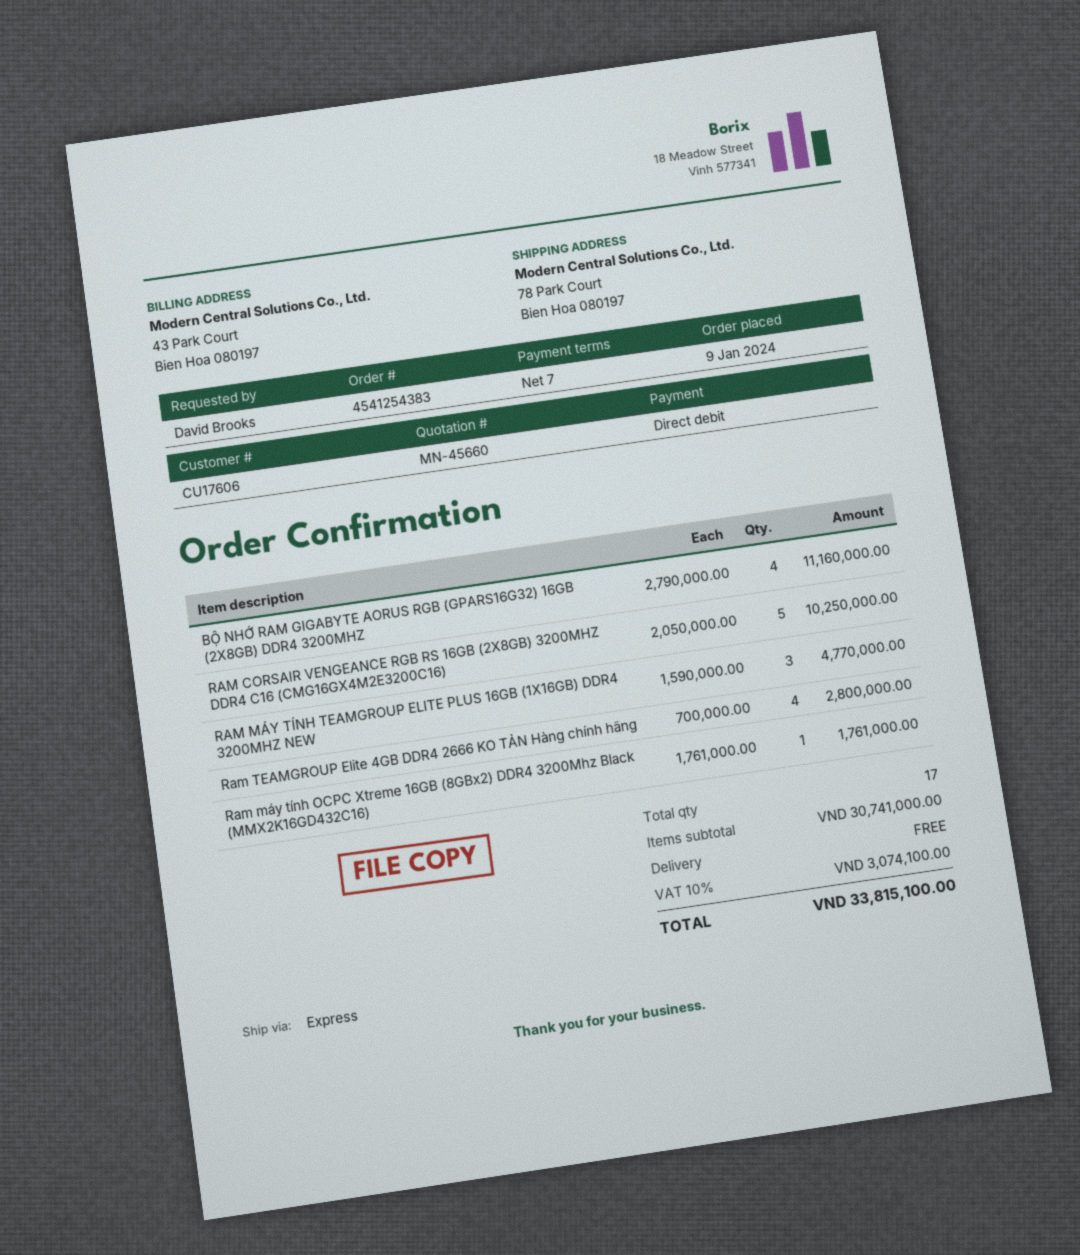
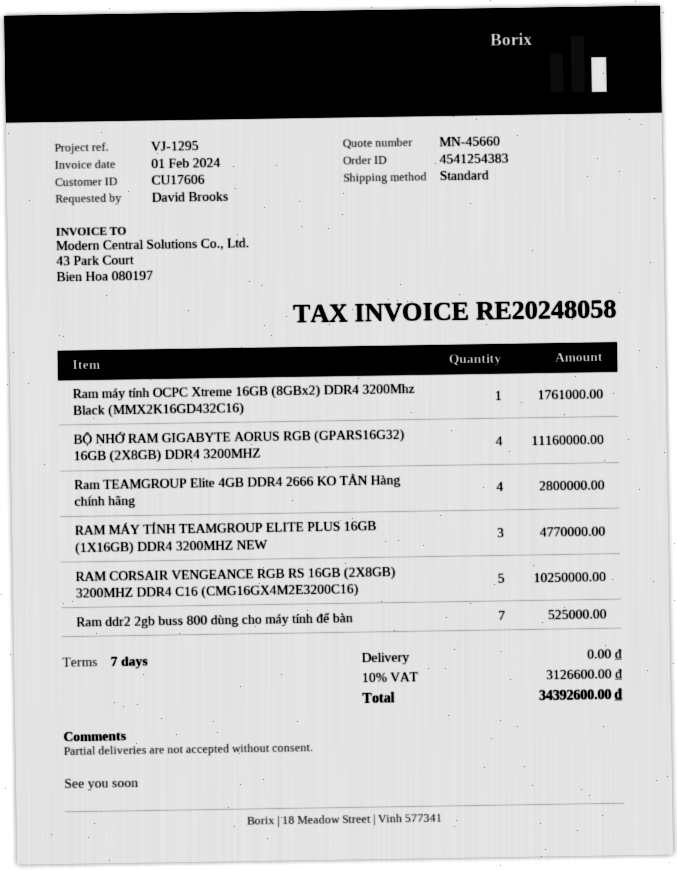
shipping method: express -> standard
Ram ddr2 2gb buss 800 dùng cho máy tính để bàn: none -> 7 for 525000.00
tax: 10% = 3074100.00 -> 10% = 3126600.00
total: 33815100.00 -> 34392600.00

